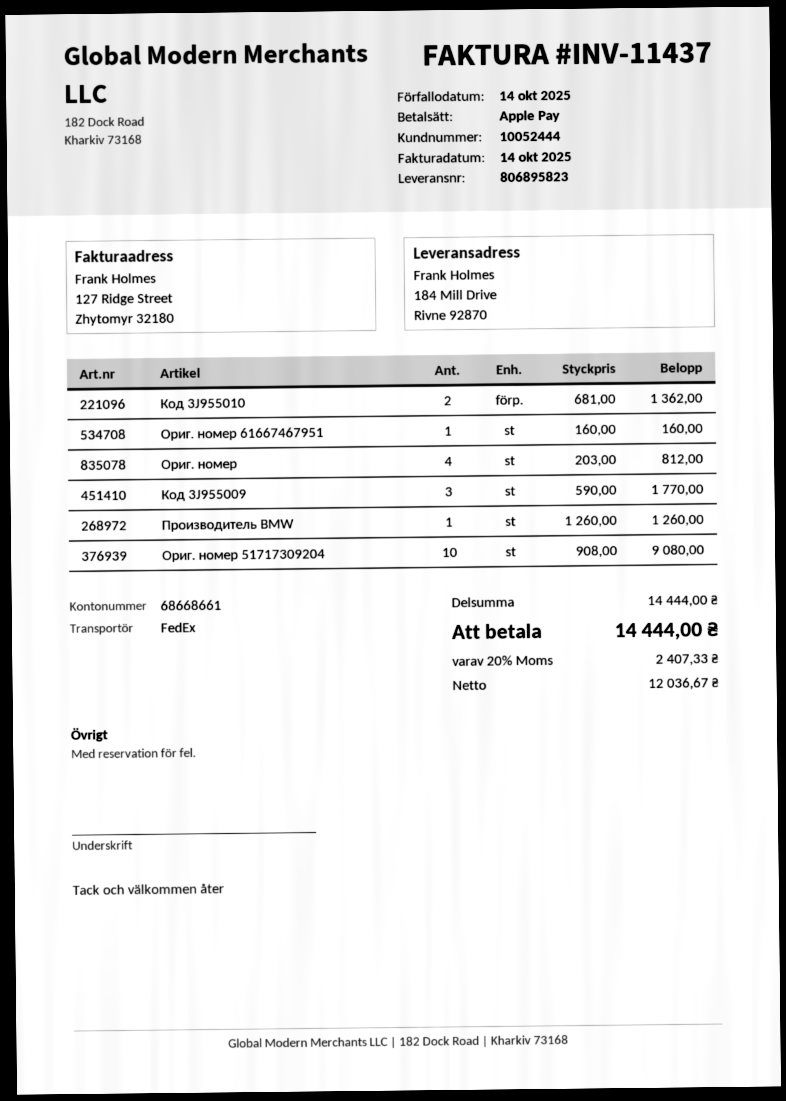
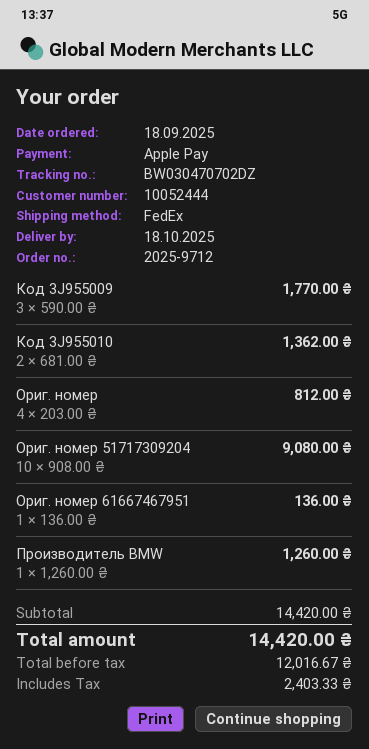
Ориг. номер 61667467951: 1 x 160.00 = 160.00 -> 1 x 136.00 = 136.00
subtotal: 14444.00 -> 14420.00
net: 12036.67 -> 12016.67
tax: 2407.33 -> 2403.33
total: 14444.00 -> 14420.00

